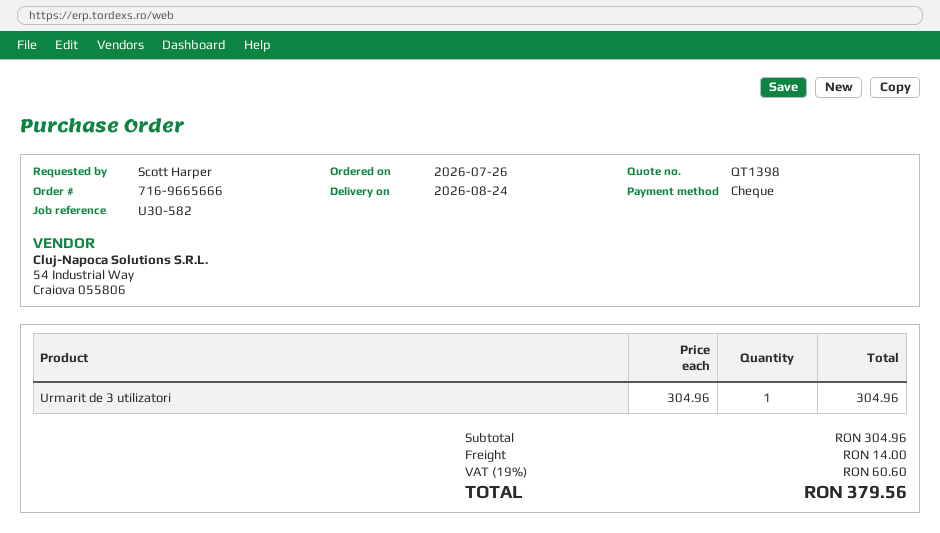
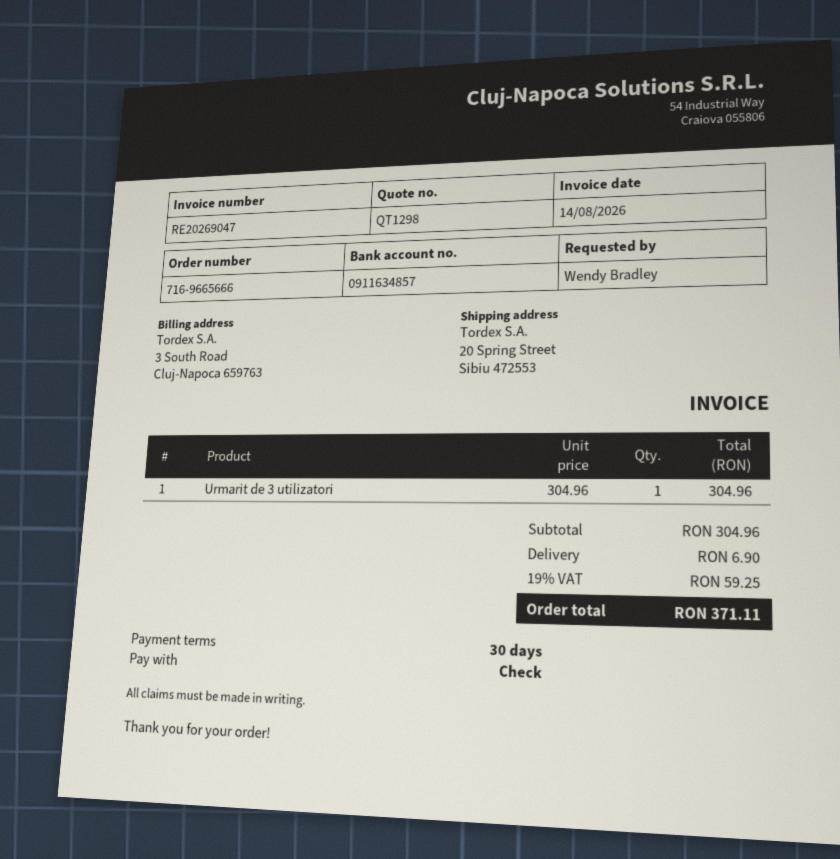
quote number: QT1398 -> QT1298
ordered by: Scott Harper -> Wendy Bradley
shipping: 14.00 -> 6.90
tax: 19% = 60.60 -> 19% = 59.25
total: 379.56 -> 371.11

